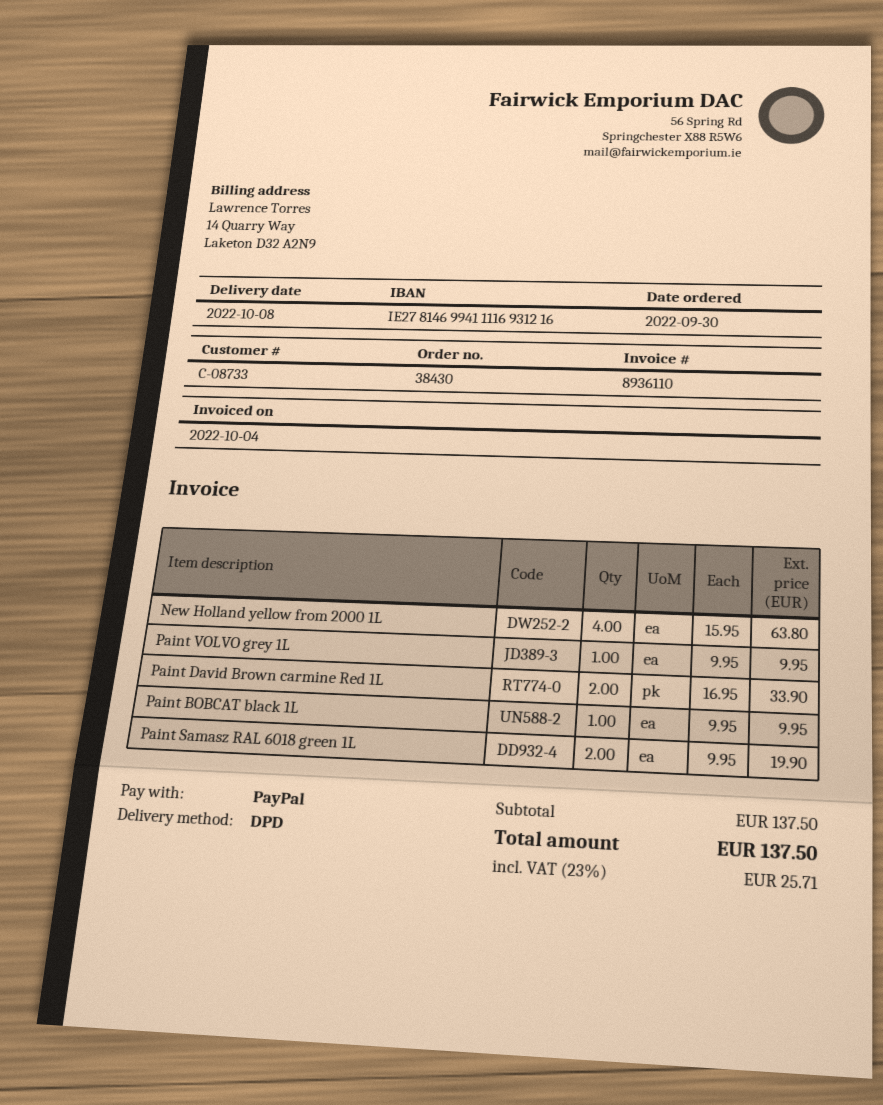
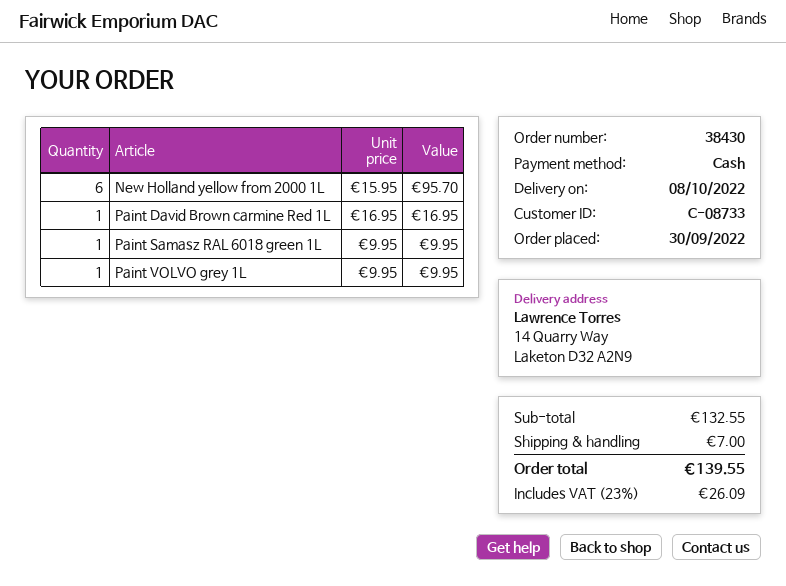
payment method: PayPal -> cash
New Holland yellow from 2000 1L: 4 x 15.95 = 63.80 -> 6 x 15.95 = 95.70
Paint David Brown carmine Red 1L: 2 x 16.95 = 33.90 -> 1 x 16.95 = 16.95
Paint BOBCAT black 1L: 1 x 9.95 = 9.95 -> none
Paint Samasz RAL 6018 green 1L: 2 x 9.95 = 19.90 -> 1 x 9.95 = 9.95
subtotal: 137.50 -> 132.55
shipping: none -> 7.00
tax: 23% = 25.71 -> 23% = 26.09
total: 137.50 -> 139.55

